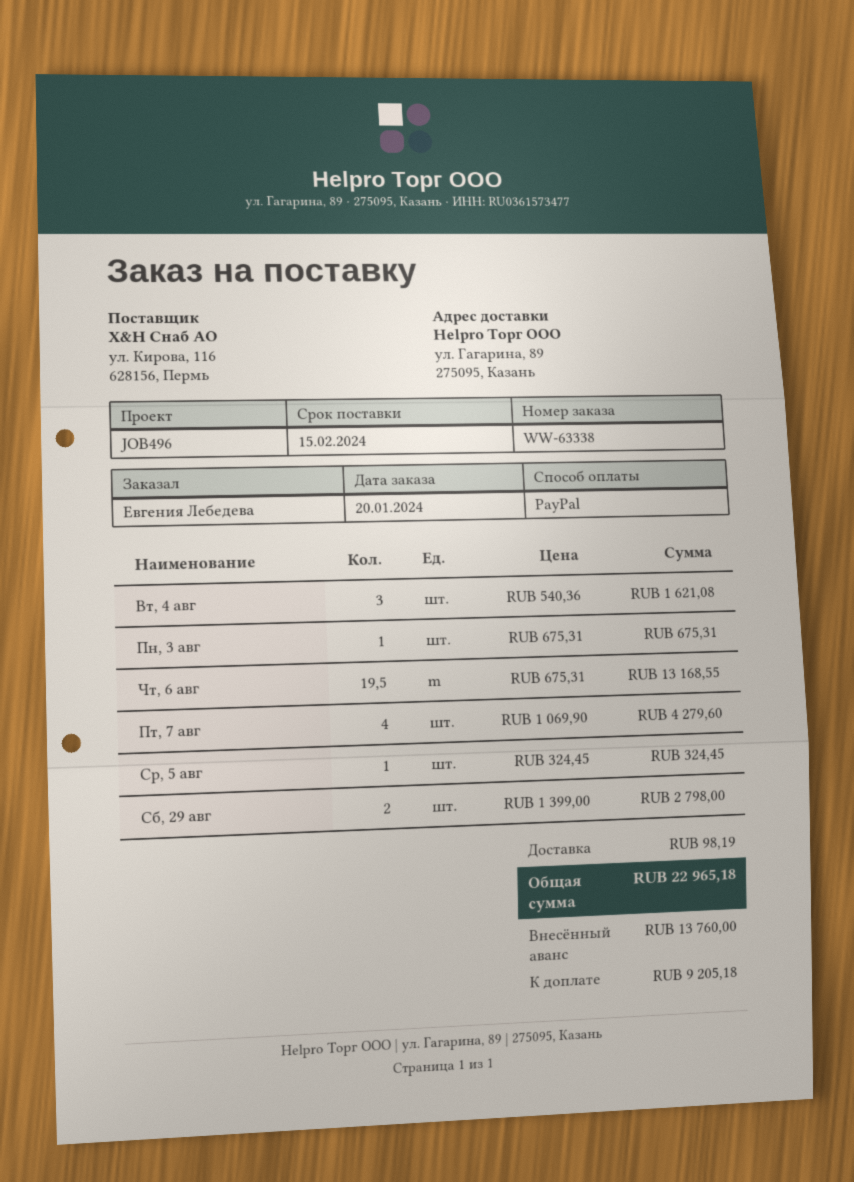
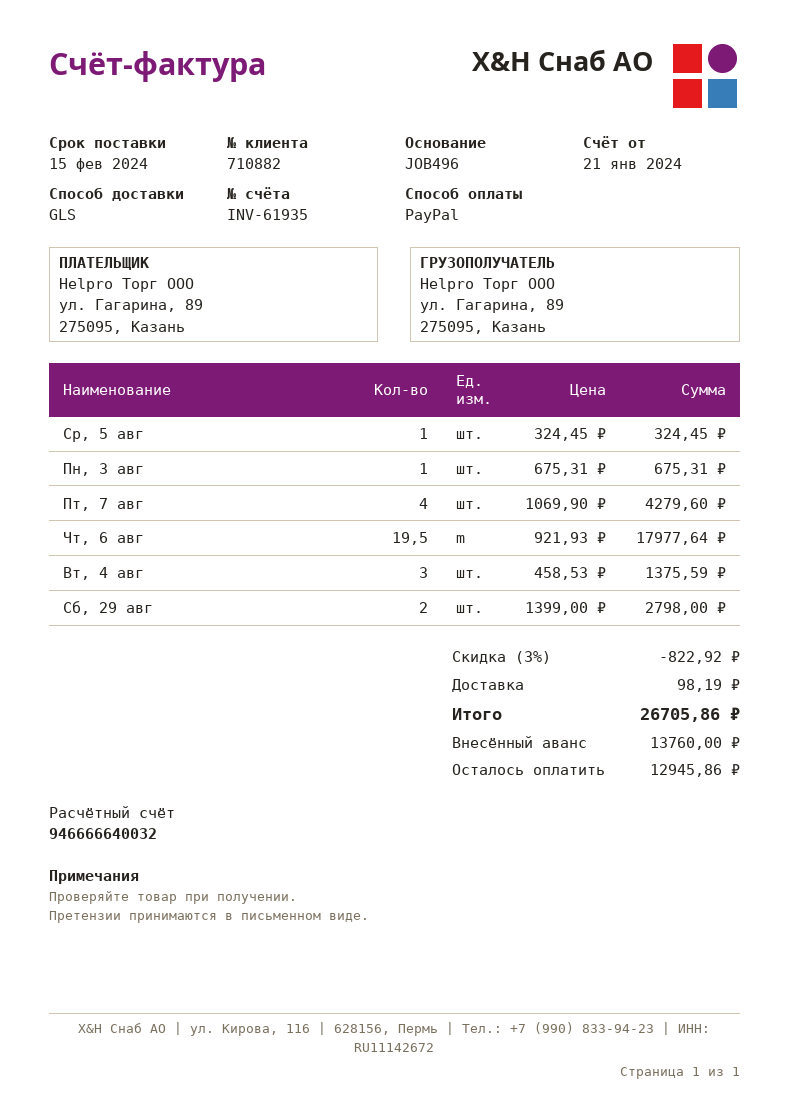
Вт, 4 авг: 3 x 540.36 = 1621.08 -> 3 x 458.53 = 1375.59
Чт, 6 авг: 19.5 x 675.31 = 13168.55 -> 19.5 x 921.93 = 17977.64
discount: none -> 3% = 822.92
total: 22965.18 -> 26705.86
balance: 9205.18 -> 12945.86

